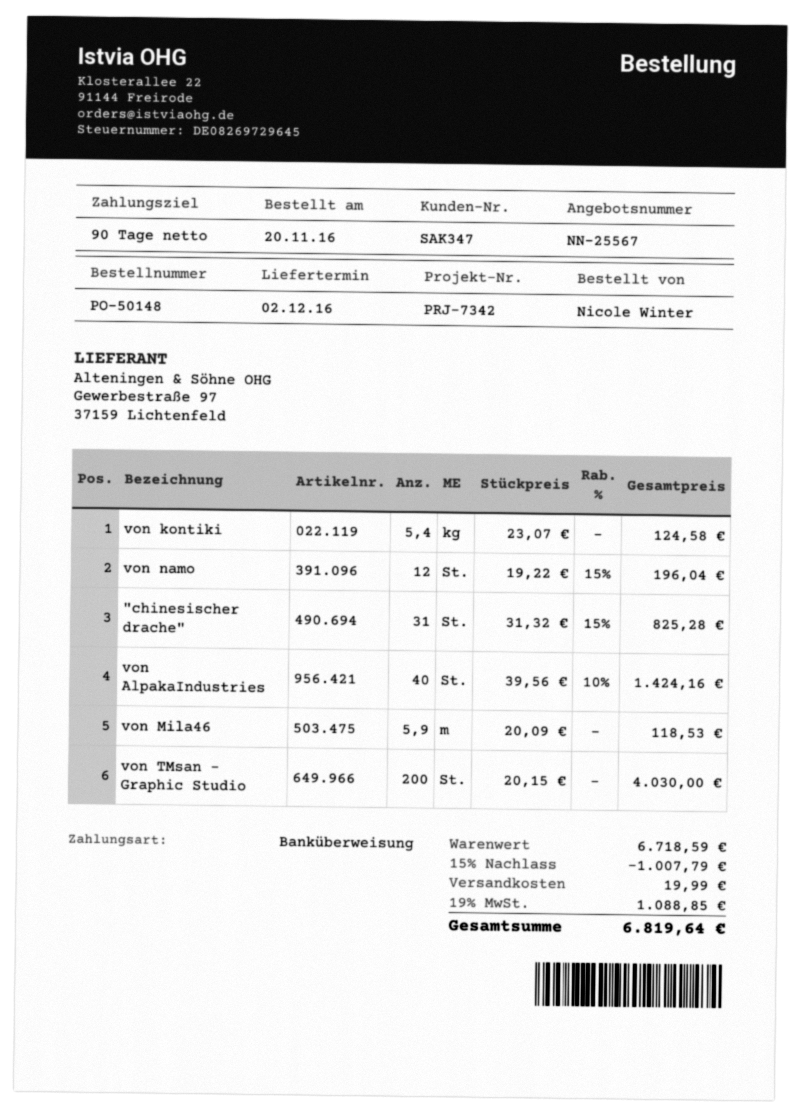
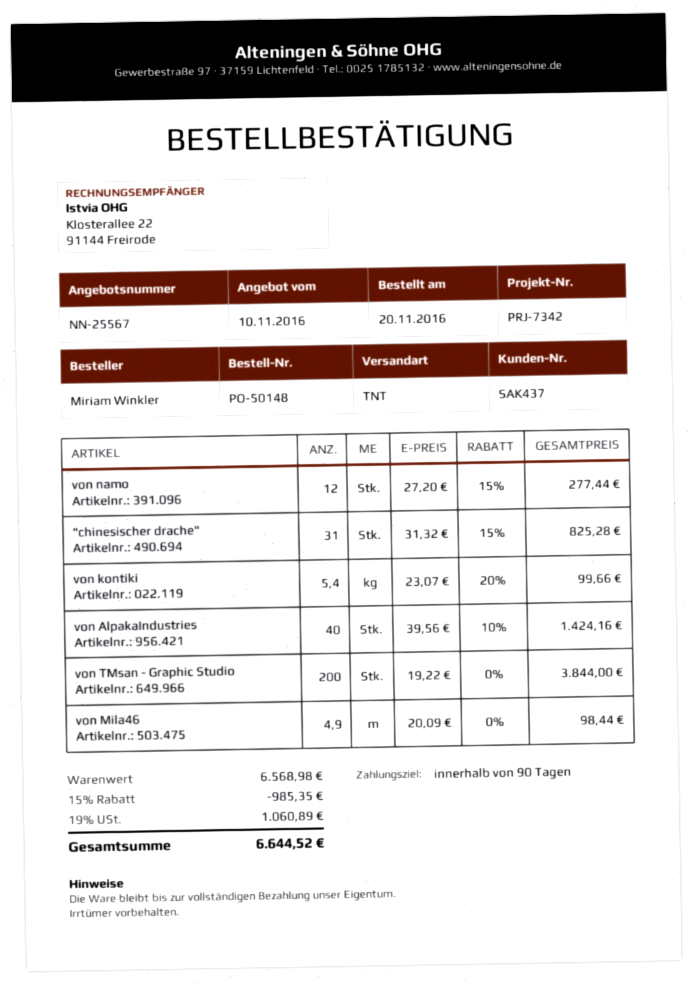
customer number: SAK347 -> SAK437
ordered by: Nicole Winter -> Miriam Winkler
von kontiki: 5.4 x 23.07 = 124.58 -> 5.4 x 23.07 - 20% = 99.66
von namo: 12 x 19.22 - 15% = 196.04 -> 12 x 27.20 - 15% = 277.44
von Mila46: 5.9 x 20.09 = 118.53 -> 4.9 x 20.09 = 98.44
von TMsan - Graphic Studio: 200 x 20.15 = 4030.00 -> 200 x 19.22 = 3844.00
subtotal: 6718.59 -> 6568.98
discount: 15% = 1007.79 -> 15% = 985.35
shipping: 19.99 -> none
tax: 19% = 1088.85 -> 19% = 1060.89
total: 6819.64 -> 6644.52

